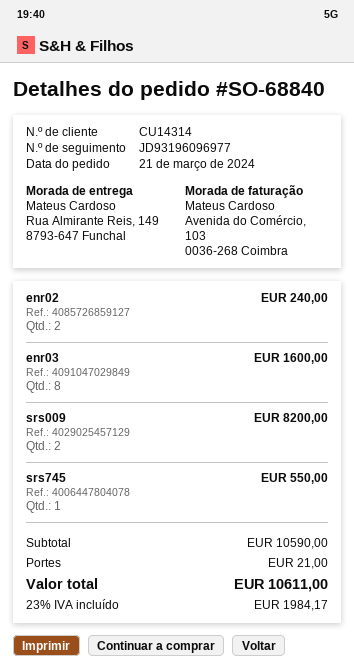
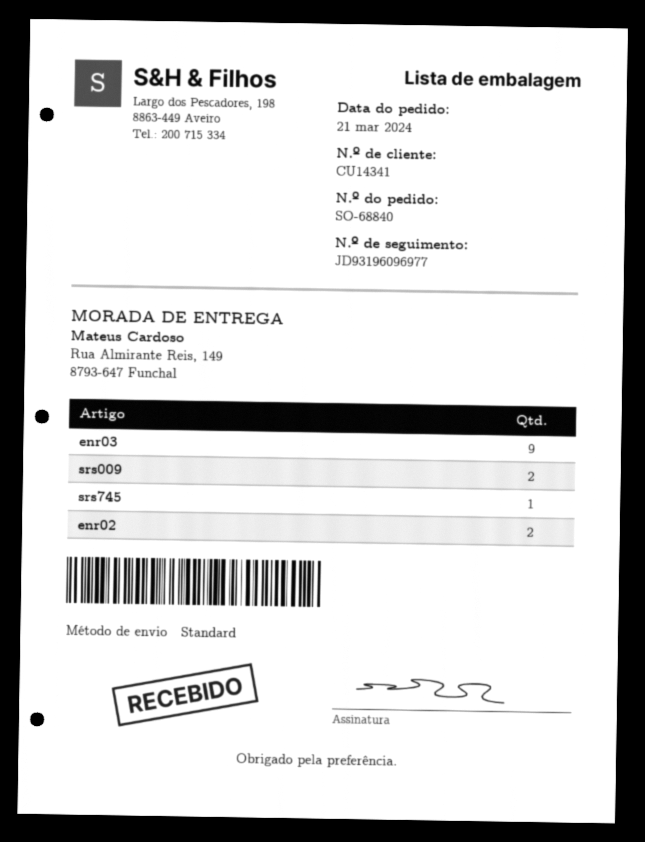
customer number: CU14314 -> CU14341
enr03: 8 -> 9

